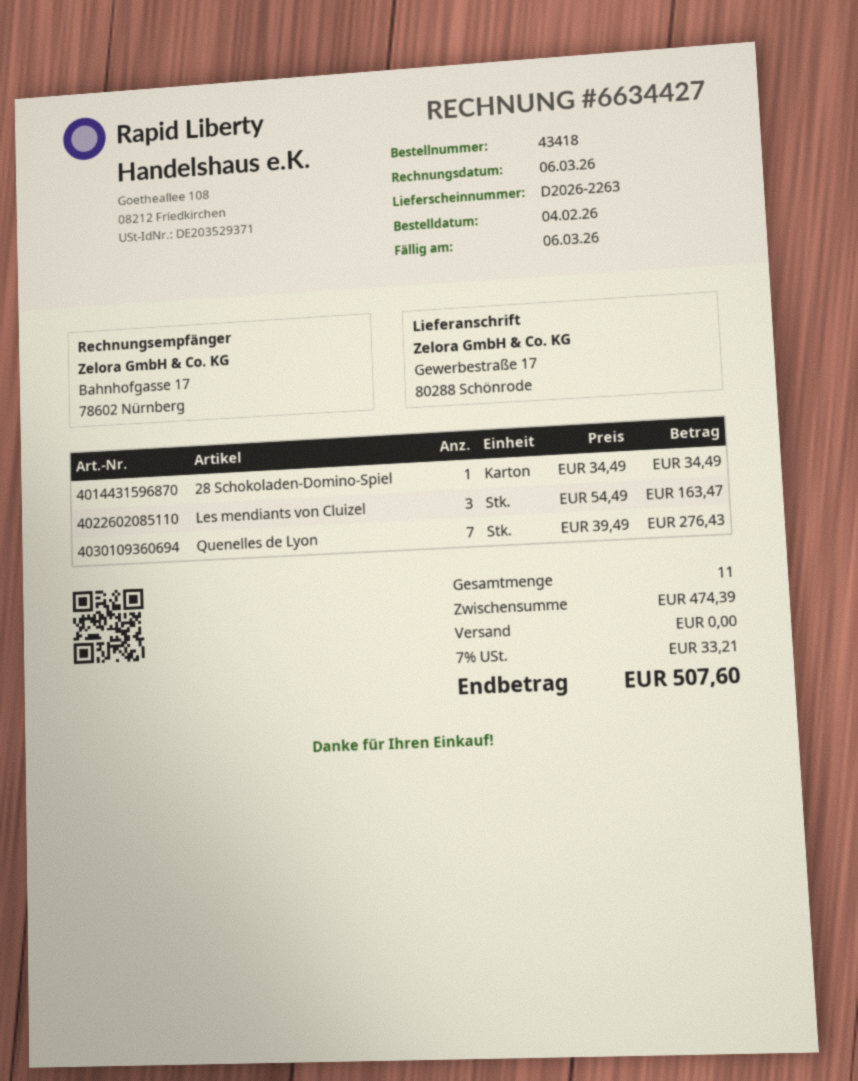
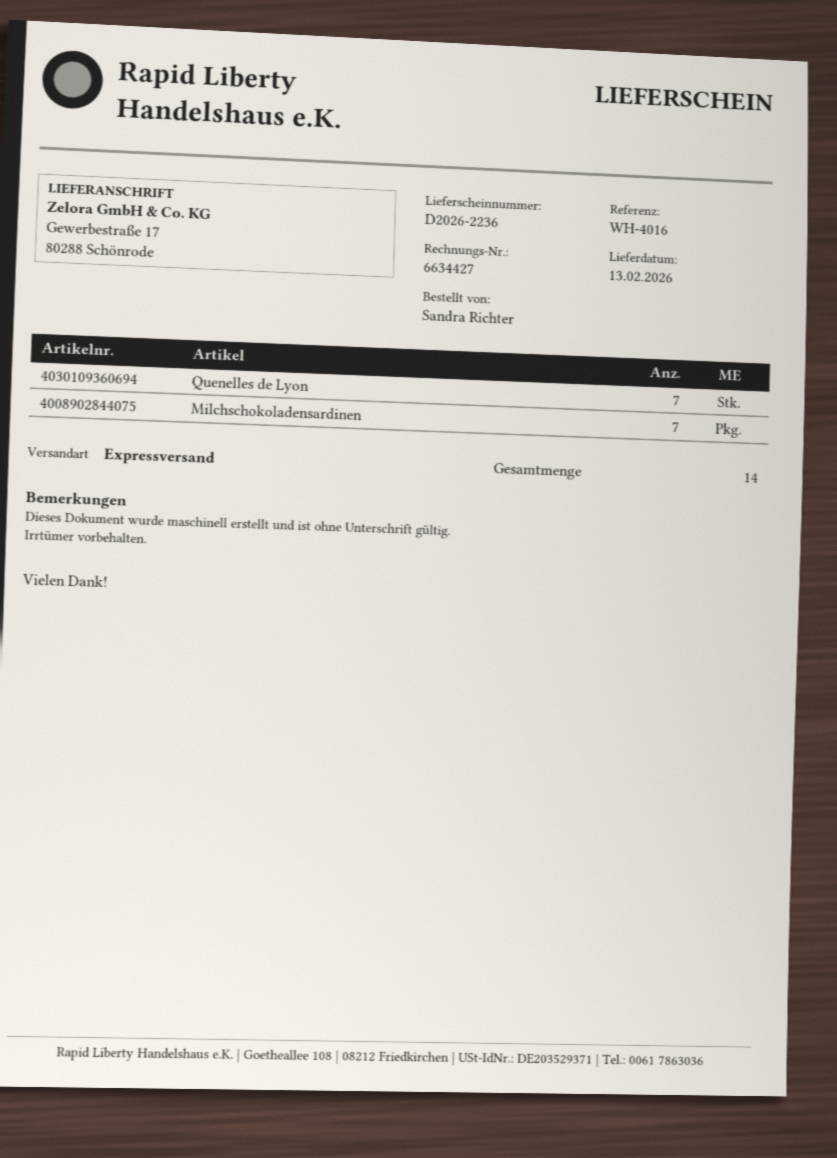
delivery note number: D2026-2263 -> D2026-2236
28 Schokoladen-Domino-Spiel: 1 -> none
Les mendiants von Cluizel: 3 -> none
Milchschokoladensardinen: none -> 7
total quantity: 11 -> 14

